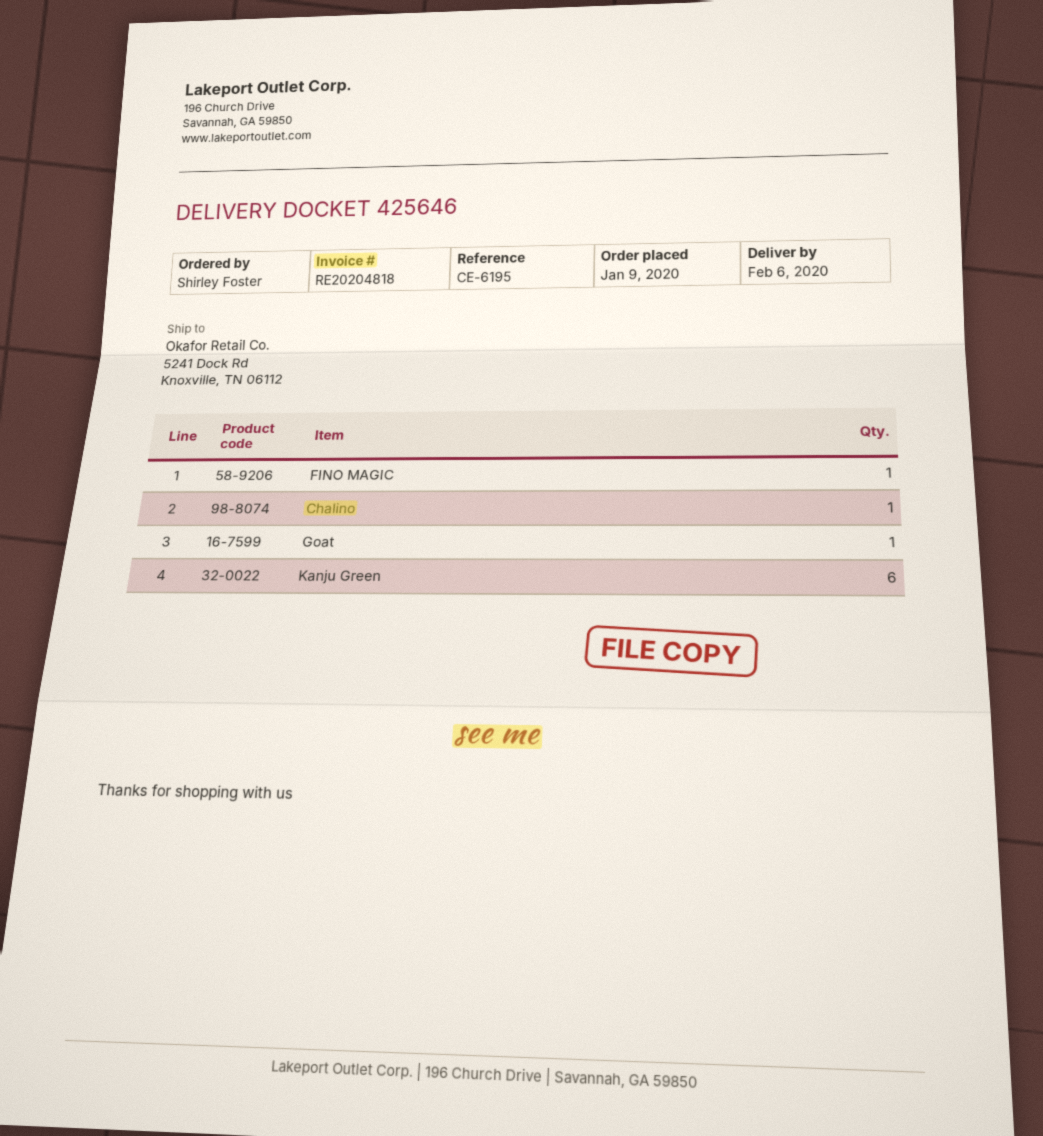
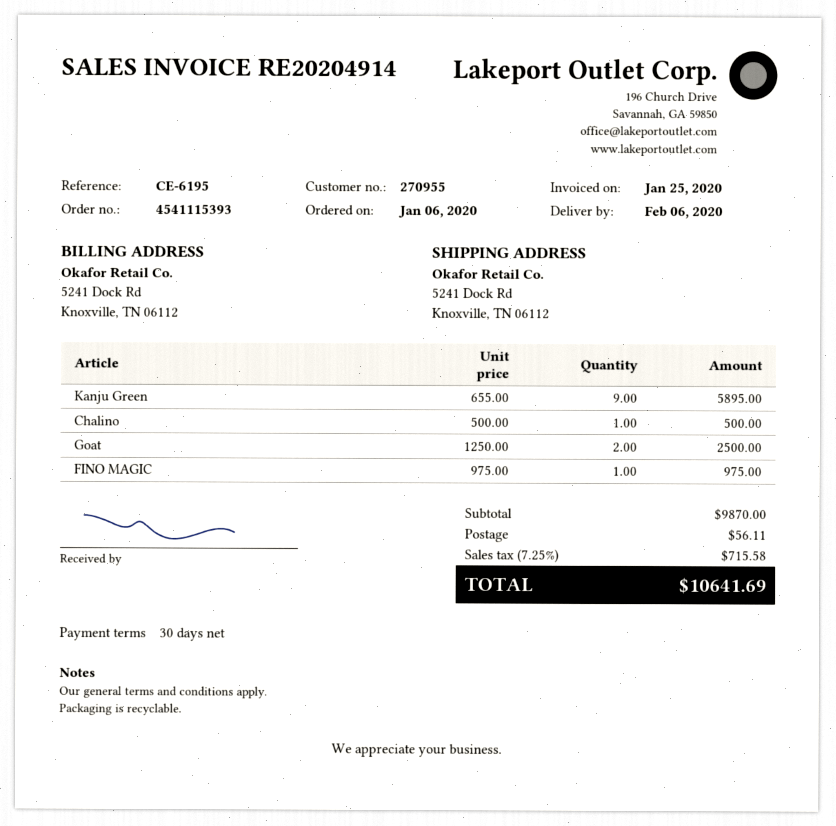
order date: 2020-01-09 -> 2020-01-06
invoice number: RE20204818 -> RE20204914
Goat: 1 -> 2
Kanju Green: 6 -> 9

